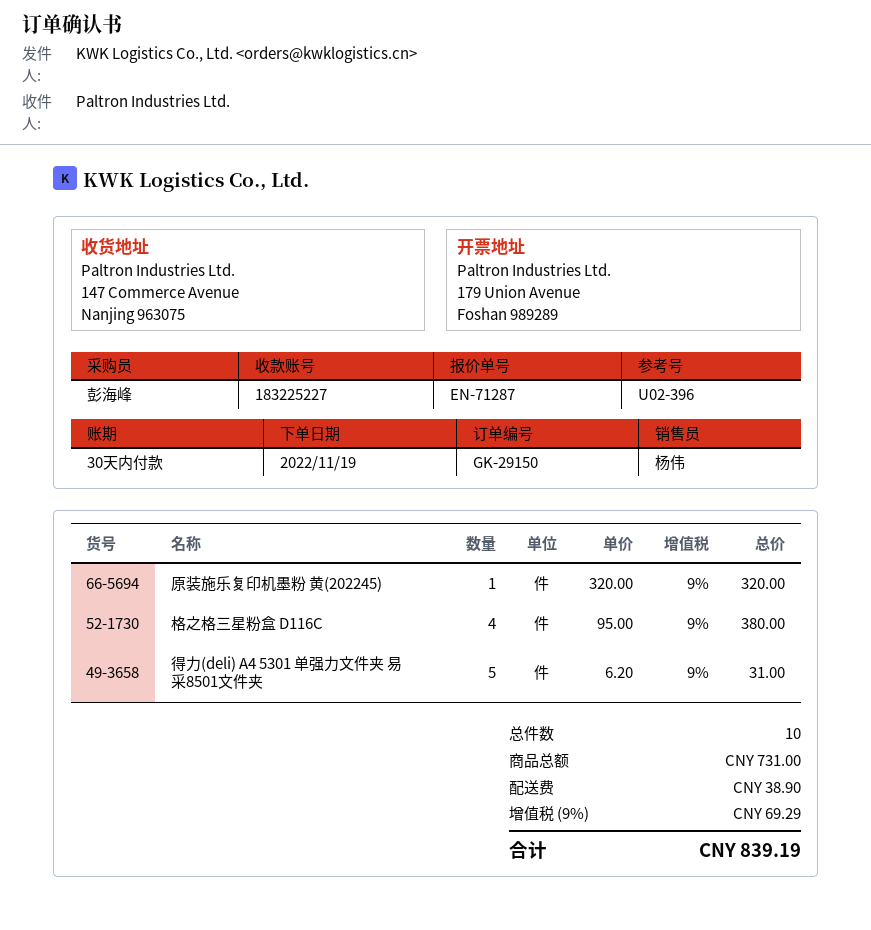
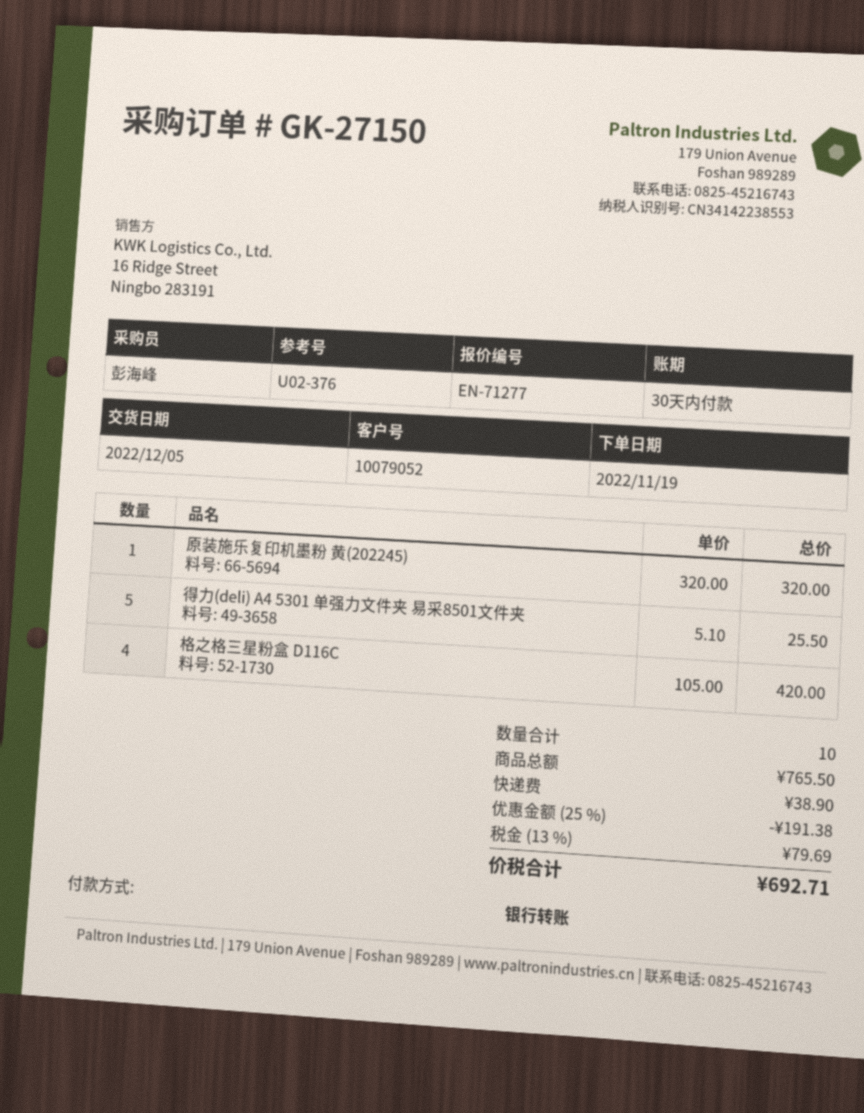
quote number: EN-71287 -> EN-71277
order number: GK-29150 -> GK-27150
reference: U02-396 -> U02-376
格之格三星粉盒 D116C: 4 x 95.00 = 380.00 -> 4 x 105.00 = 420.00
得力(deli) A4 5301 单强力文件夹 易采8501文件夹: 5 x 6.20 = 31.00 -> 5 x 5.10 = 25.50
subtotal: 731.00 -> 765.50
discount: none -> 25% = 191.38
tax: 9% = 69.29 -> 13% = 79.69
total: 839.19 -> 692.71

